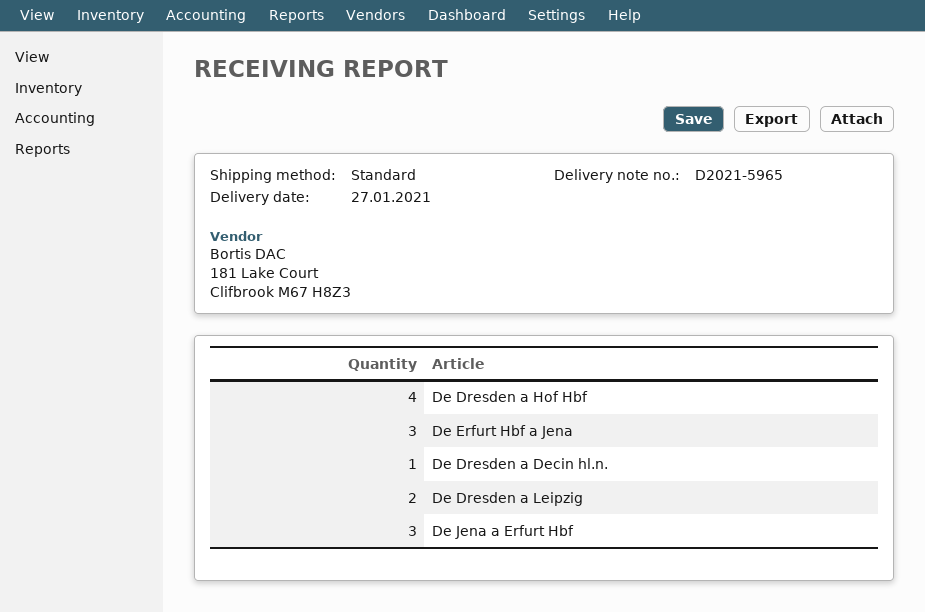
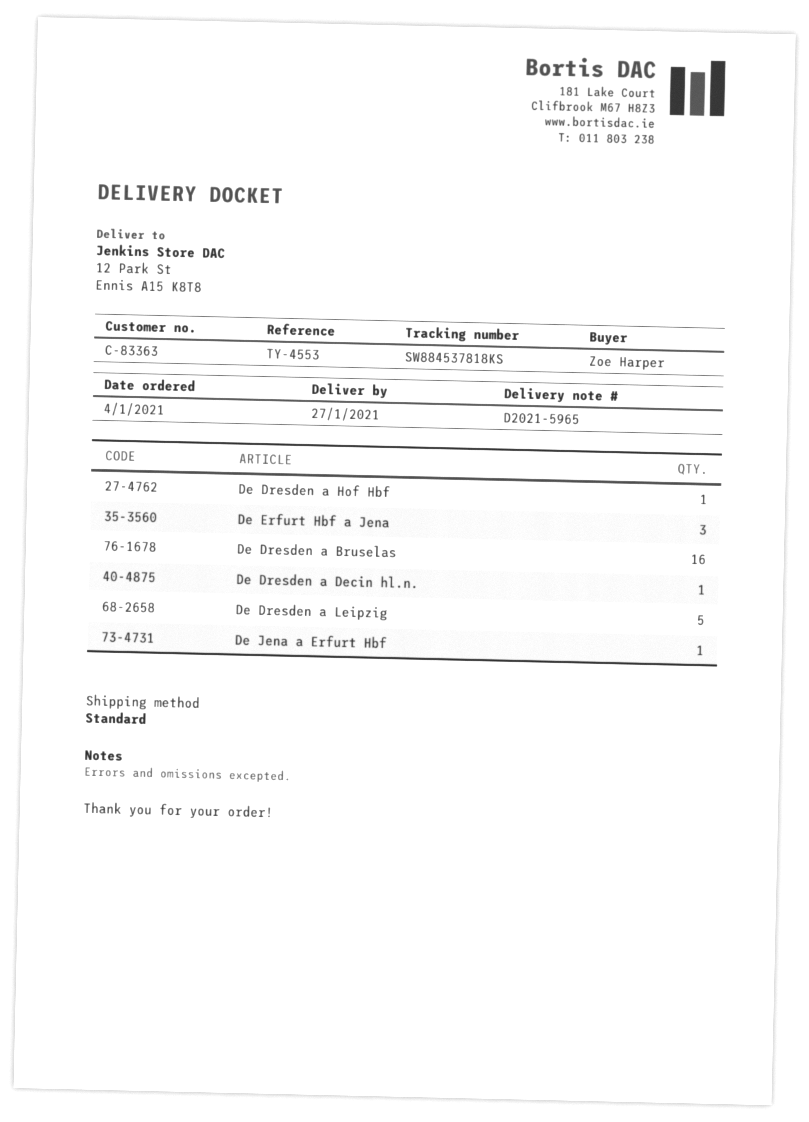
De Dresden a Hof Hbf: 4 -> 1
De Dresden a Leipzig: 2 -> 5
De Jena a Erfurt Hbf: 3 -> 1
De Dresden a Bruselas: none -> 16

